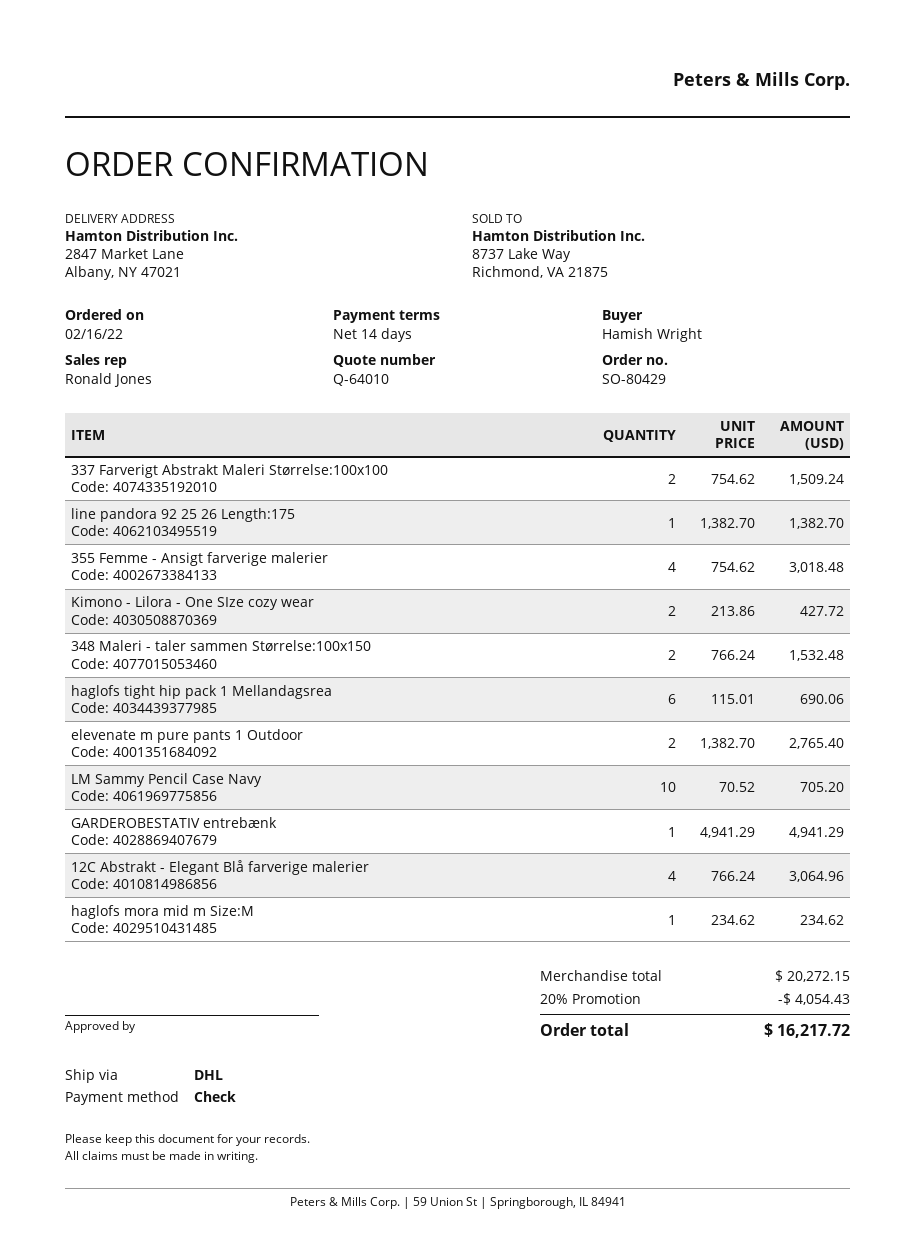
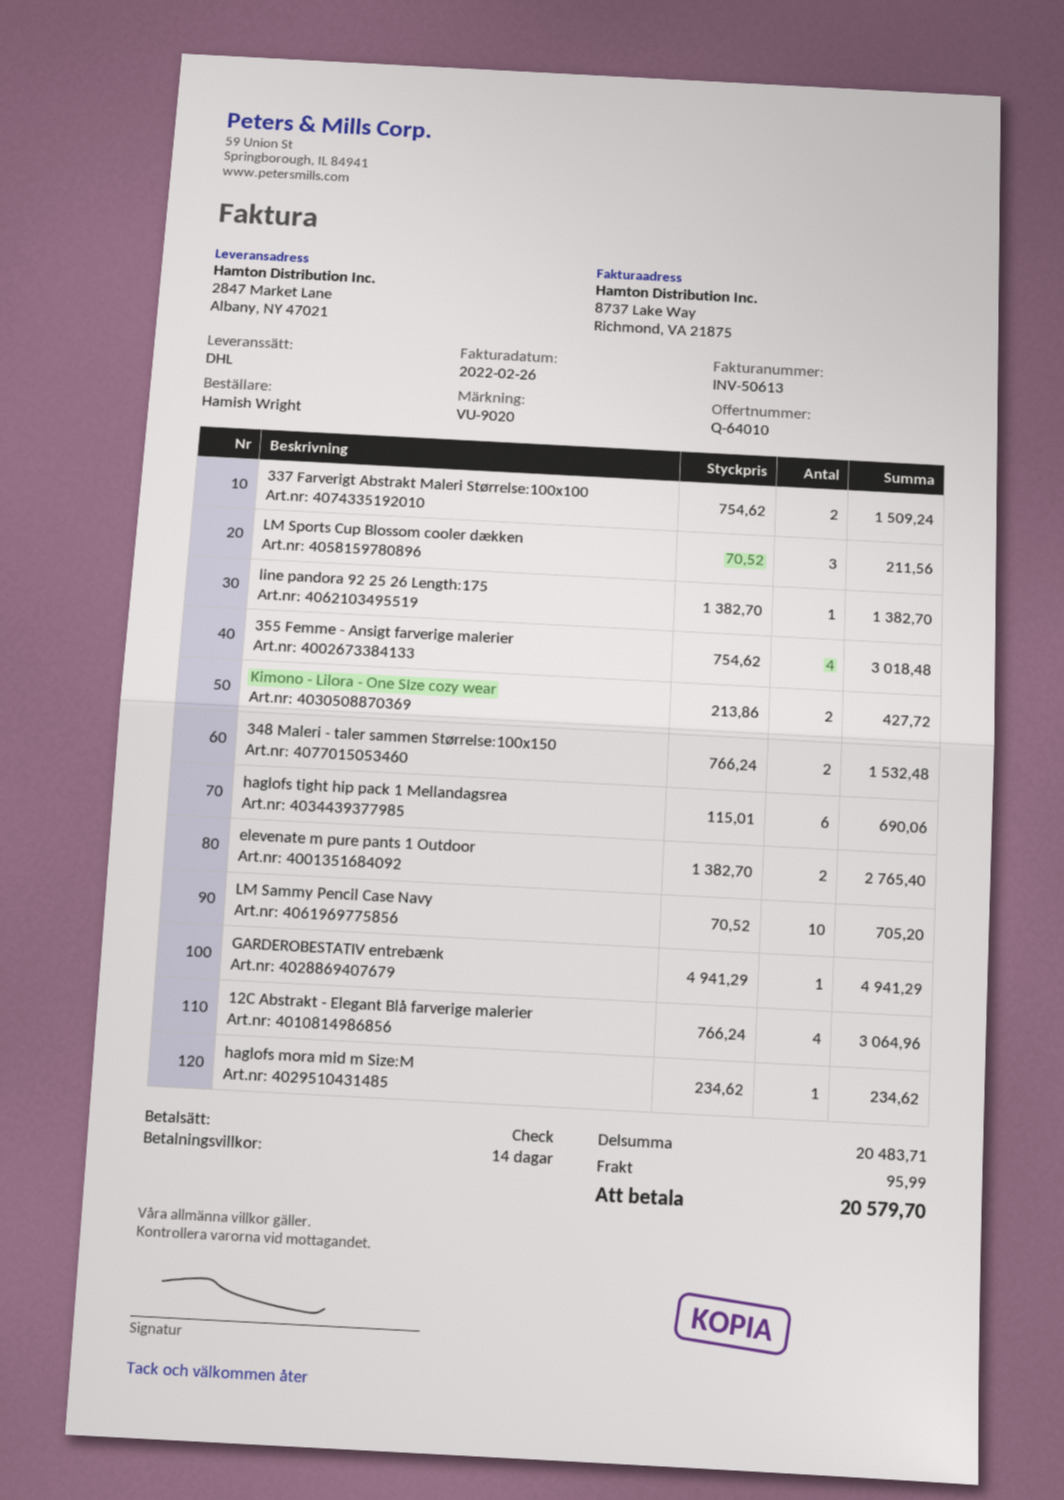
LM Sports Cup Blossom cooler dækken: none -> 3 x 70.52 = 211.56
subtotal: 20272.15 -> 20483.71
discount: 20% = 4054.43 -> none
shipping: none -> 95.99
total: 16217.72 -> 20579.70

